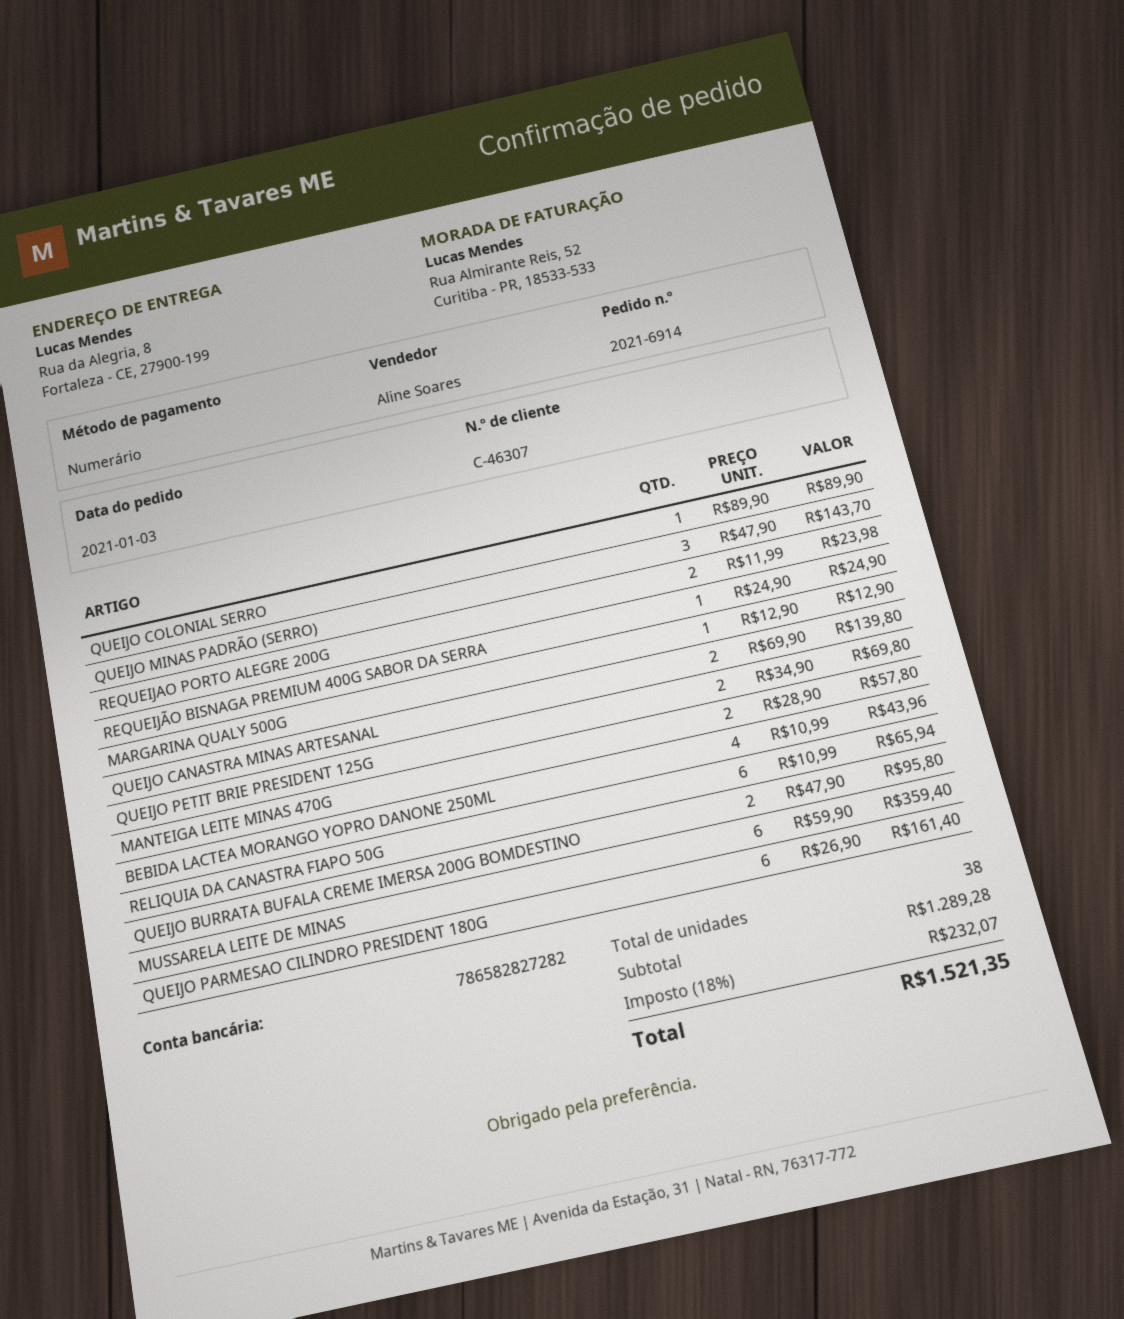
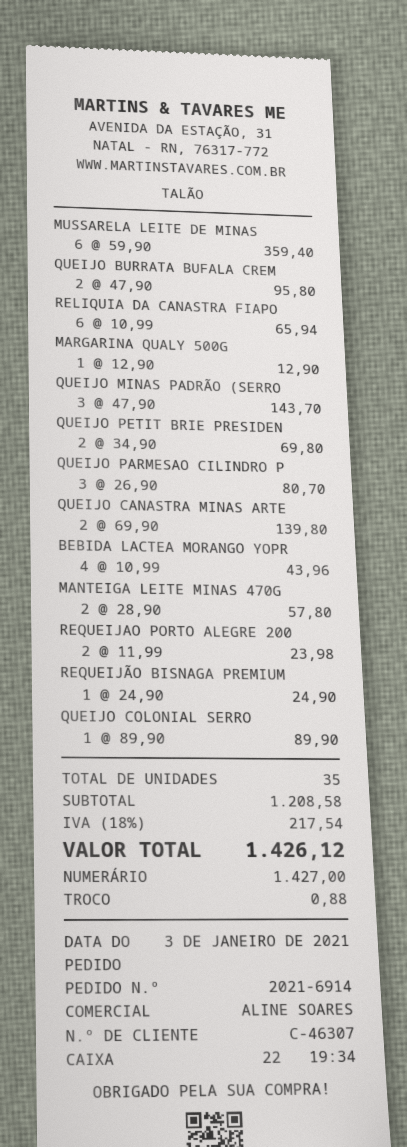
QUEIJO PARMESAO CILINDRO PRESIDENT 180G: 6 x 26.90 = 161.40 -> 3 x 26.90 = 80.70
total quantity: 38 -> 35
subtotal: 1289.28 -> 1208.58
tax: 18% = 232.07 -> 18% = 217.54
total: 1521.35 -> 1426.12

